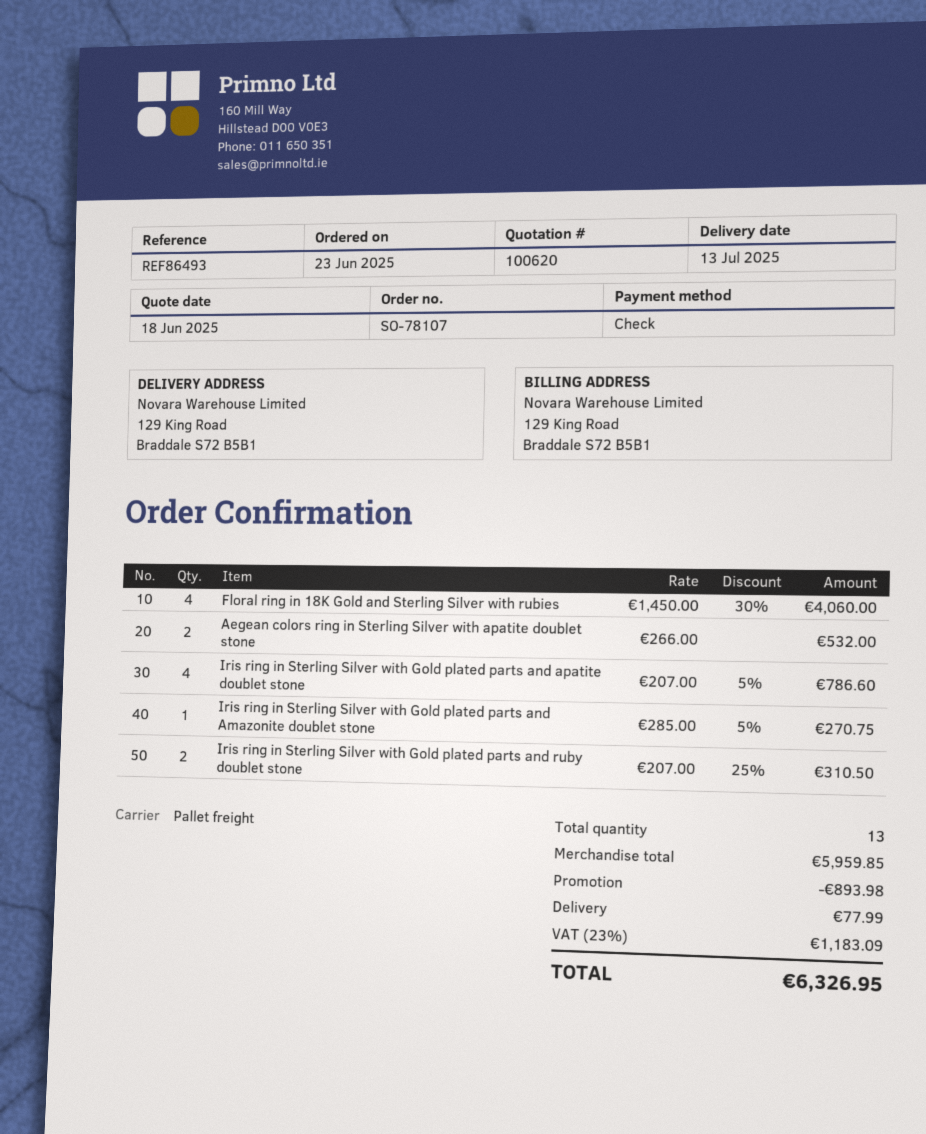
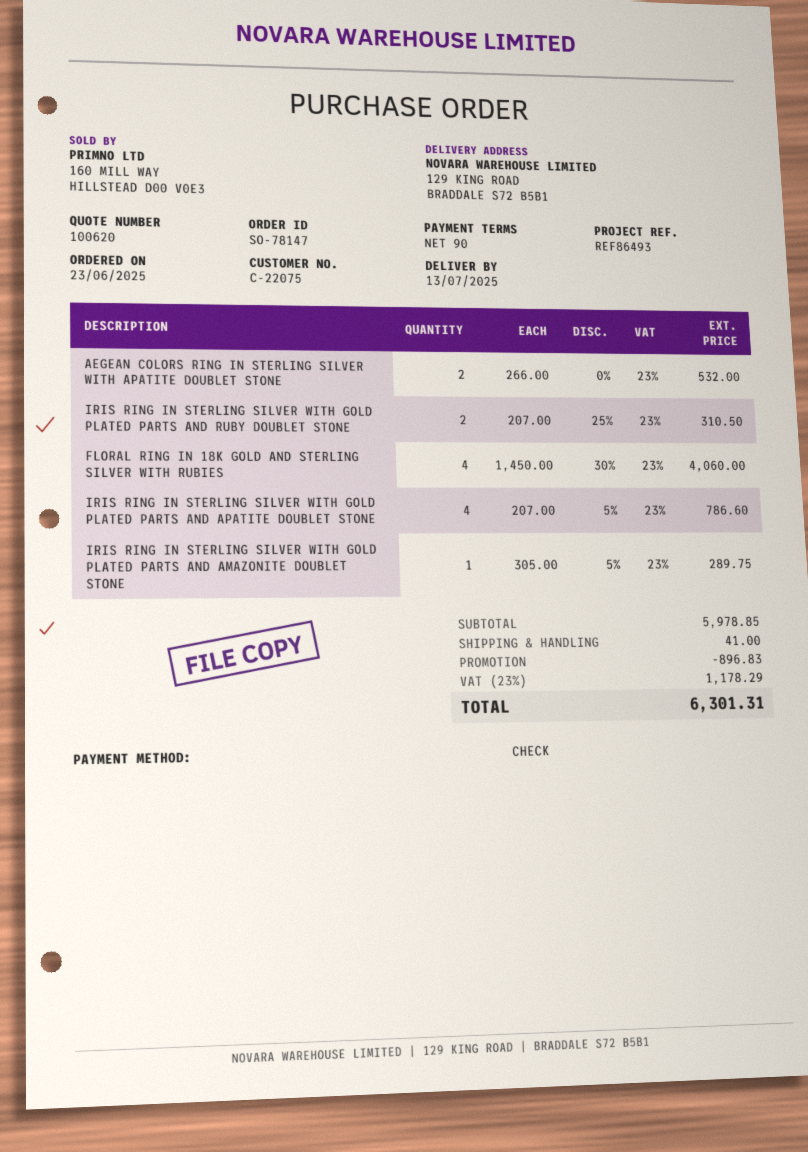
order number: SO-78107 -> SO-78147
Iris ring in Sterling Silver with Gold plated parts and Amazonite doublet stone: 1 x 285.00 - 5% = 270.75 -> 1 x 305.00 - 5% = 289.75
subtotal: 5959.85 -> 5978.85
discount: 893.98 -> 896.83
shipping: 77.99 -> 41.00
tax: 23% = 1183.09 -> 23% = 1178.29
total: 6326.95 -> 6301.31

